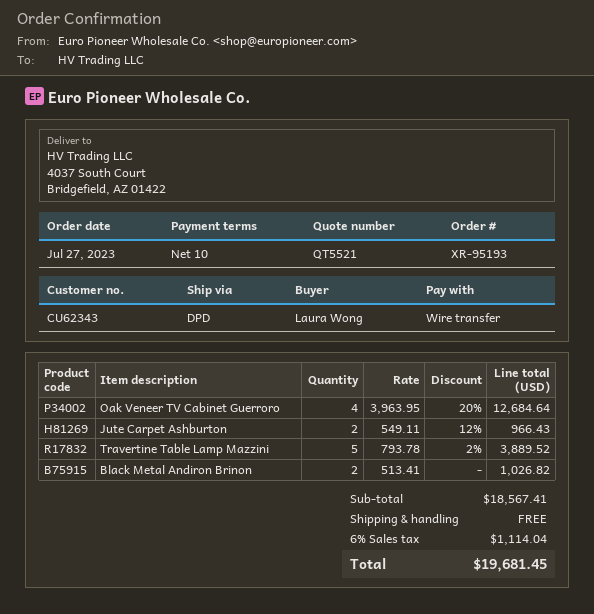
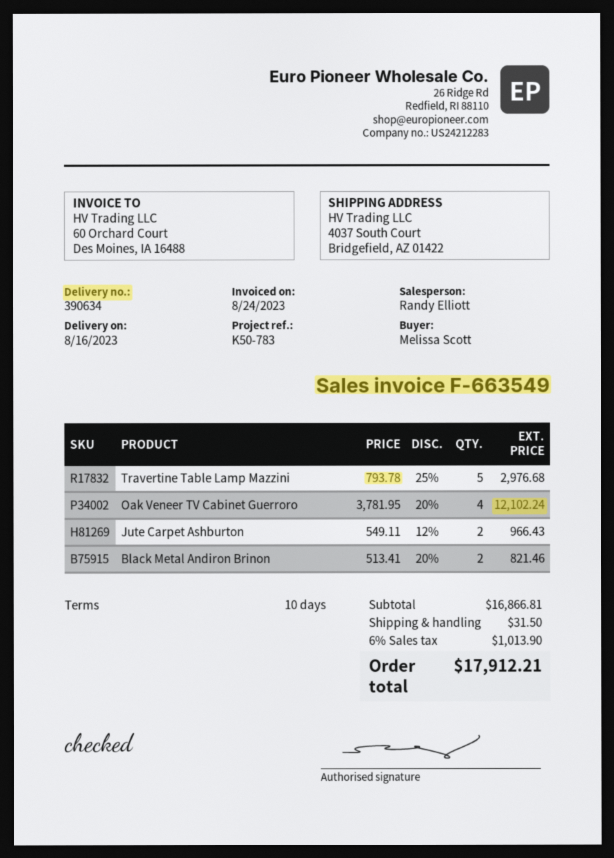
ordered by: Laura Wong -> Melissa Scott
Oak Veneer TV Cabinet Guerroro: 4 x 3963.95 - 20% = 12684.64 -> 4 x 3781.95 - 20% = 12102.24
Travertine Table Lamp Mazzini: 5 x 793.78 - 2% = 3889.52 -> 5 x 793.78 - 25% = 2976.68
Black Metal Andiron Brinon: 2 x 513.41 = 1026.82 -> 2 x 513.41 - 20% = 821.46
subtotal: 18567.41 -> 16866.81
shipping: 0.00 -> 31.50
tax: 6% = 1114.04 -> 6% = 1013.90
total: 19681.45 -> 17912.21

